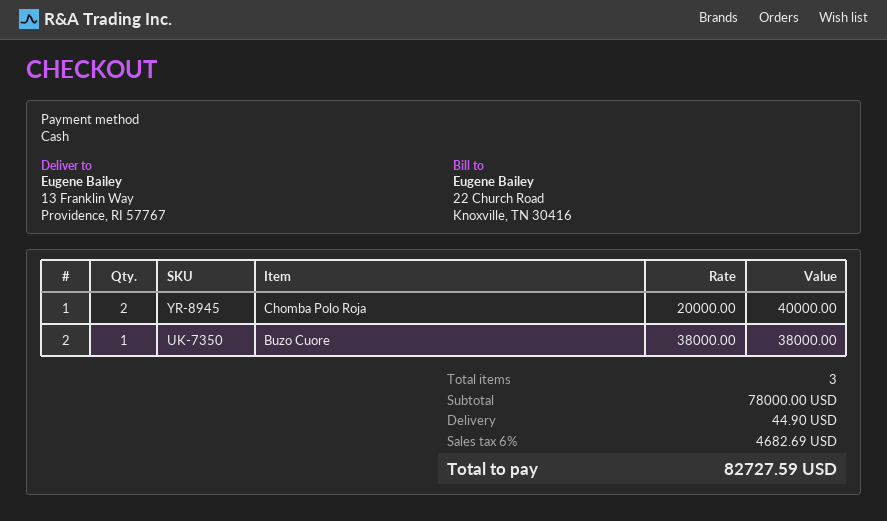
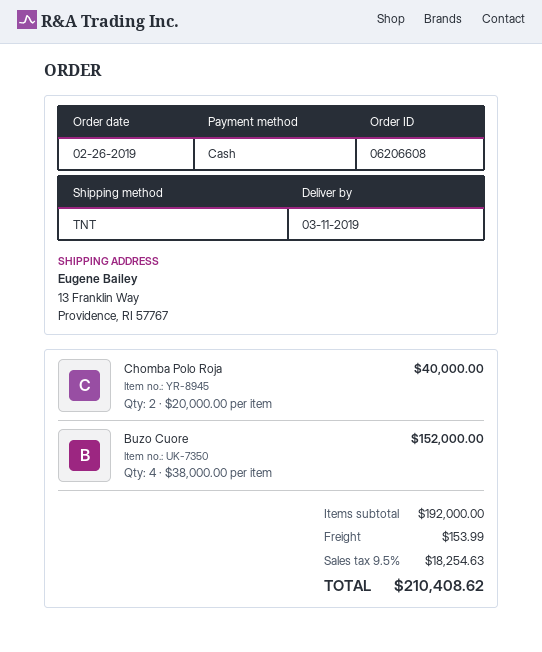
Buzo Cuore: 1 x 38000.00 = 38000.00 -> 4 x 38000.00 = 152000.00
subtotal: 78000.00 -> 192000.00
shipping: 44.90 -> 153.99
tax: 6% = 4682.69 -> 9.5% = 18254.63
total: 82727.59 -> 210408.62

